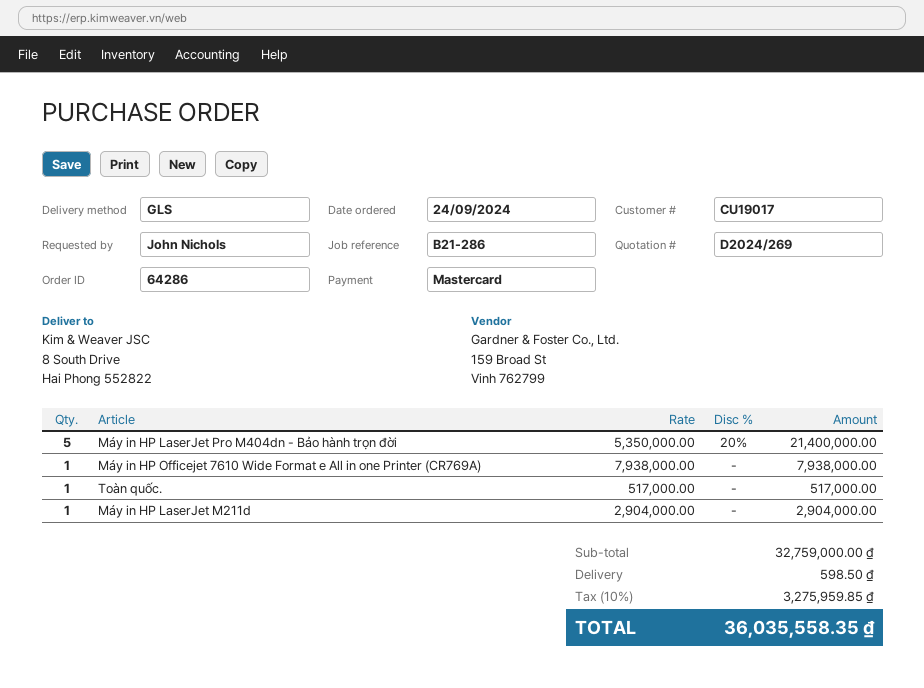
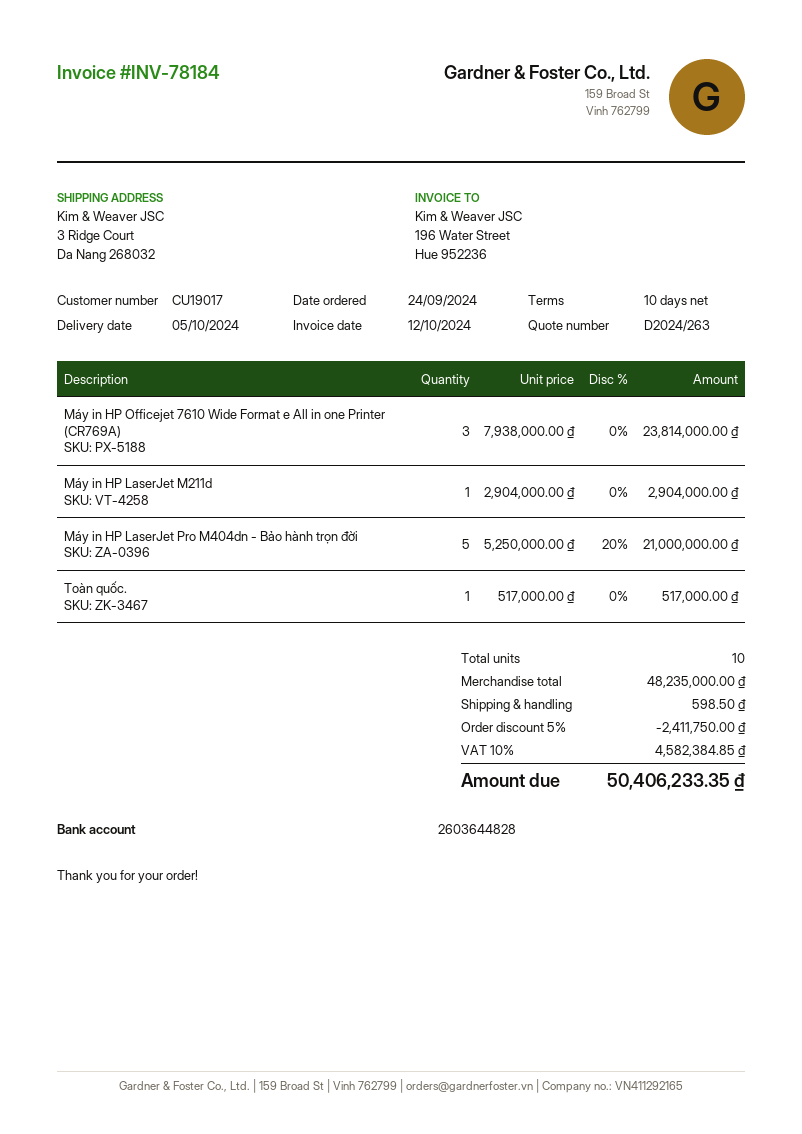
quote number: D2024/269 -> D2024/263
ship to: 8 South Drive, Hai Phong 552822 -> 3 Ridge Court, Da Nang 268032
Máy in HP LaserJet Pro M404dn - Bảo hành trọn đời: 5 x 5350000.00 - 20% = 21400000.00 -> 5 x 5250000.00 - 20% = 21000000.00
Máy in HP Officejet 7610 Wide Format e All in one Printer (CR769A): 1 x 7938000.00 = 7938000.00 -> 3 x 7938000.00 = 23814000.00
subtotal: 32759000.00 -> 48235000.00
discount: none -> 5% = 2411750.00
tax: 10% = 3275959.85 -> 10% = 4582384.85
total: 36035558.35 -> 50406233.35

